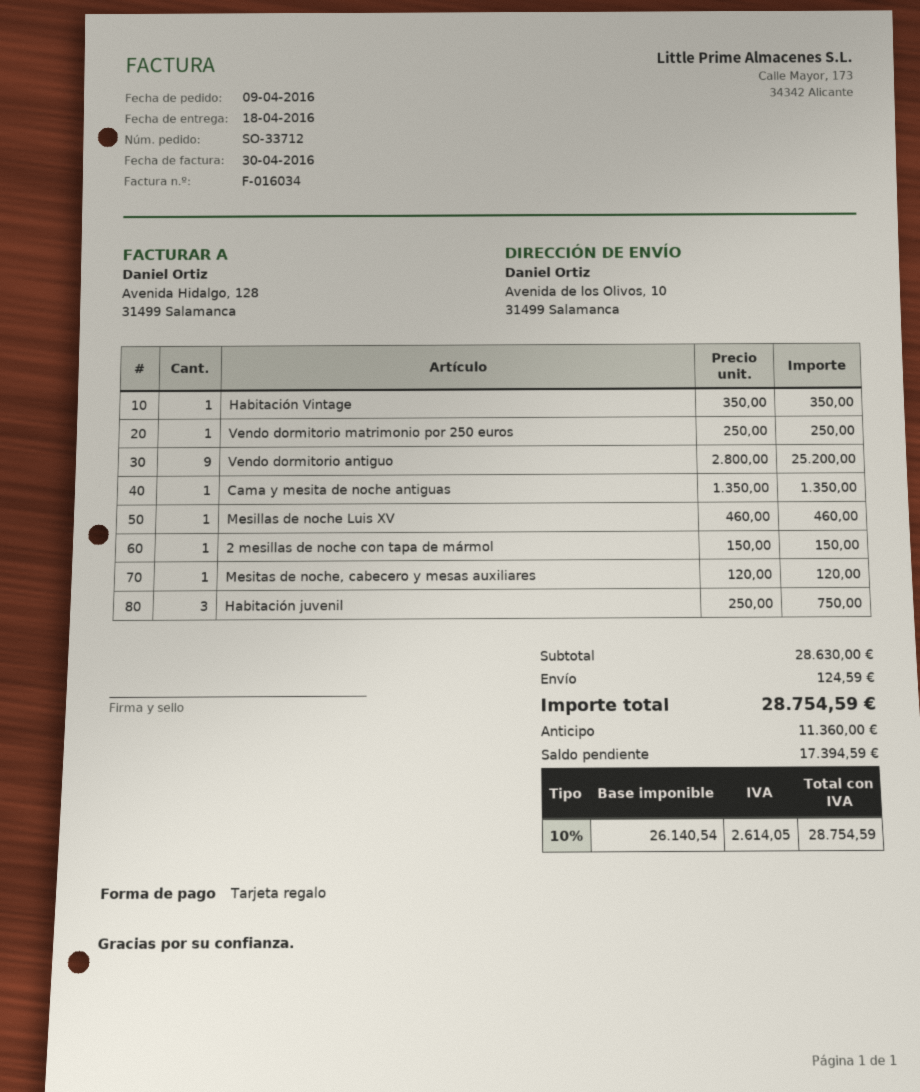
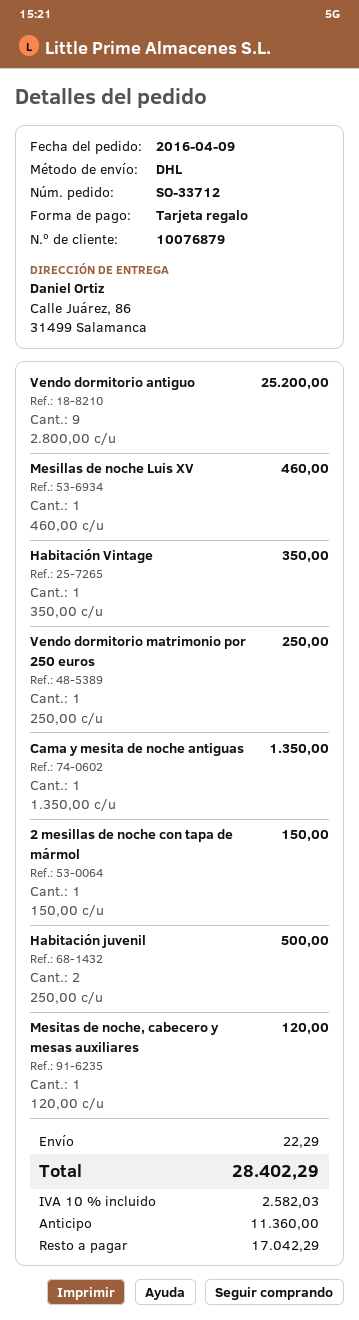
ship to: Avenida de los Olivos, 10, 31499 Salamanca -> Calle Juárez, 86, 31499 Salamanca
Habitación juvenil: 3 x 250.00 = 750.00 -> 2 x 250.00 = 500.00
shipping: 124.59 -> 22.29
tax: 10% = 2614.05 -> 10% = 2582.03
total: 28754.59 -> 28402.29
balance: 17394.59 -> 17042.29

